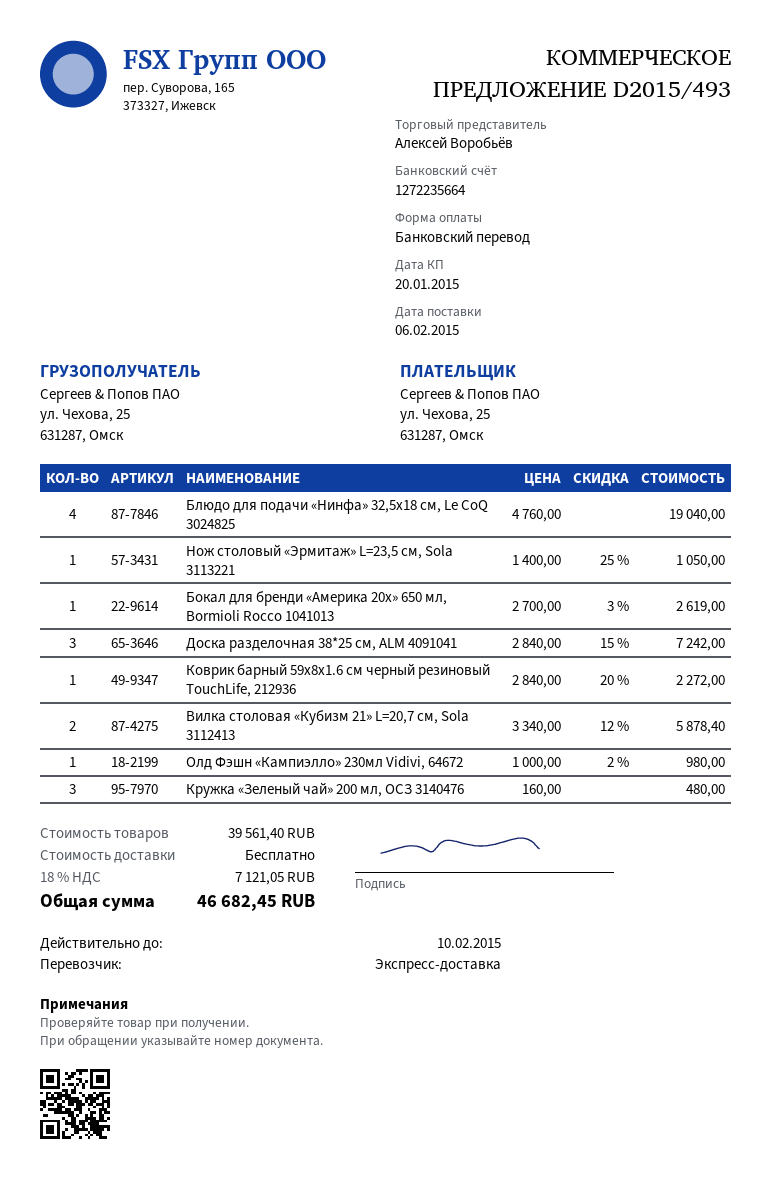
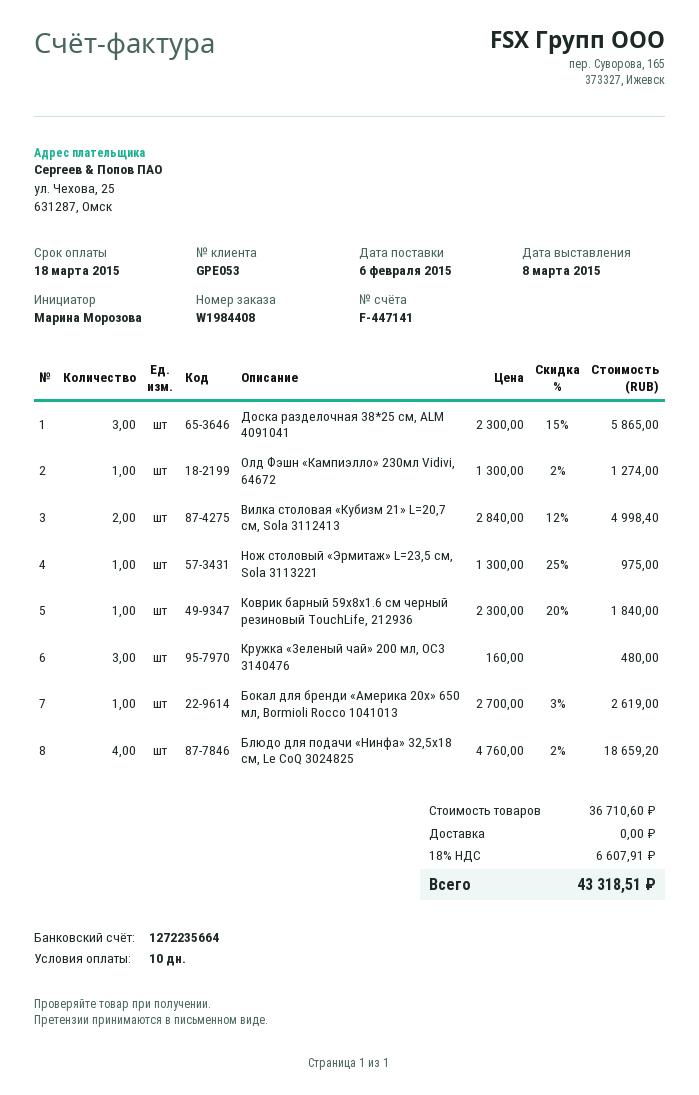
Блюдо для подачи «Нинфа» 32,5х18 см, Le CoQ 3024825: 4 x 4760.00 = 19040.00 -> 4 x 4760.00 - 2% = 18659.20
Нож столовый «Эрмитаж» L=23,5 см, Sola 3113221: 1 x 1400.00 - 25% = 1050.00 -> 1 x 1300.00 - 25% = 975.00
Доска разделочная 38*25 см, ALM 4091041: 3 x 2840.00 - 15% = 7242.00 -> 3 x 2300.00 - 15% = 5865.00
Коврик барный 59x8x1.6 см черный резиновый TouchLife, 212936: 1 x 2840.00 - 20% = 2272.00 -> 1 x 2300.00 - 20% = 1840.00
Вилка столовая «Кубизм 21» L=20,7 см, Sola 3112413: 2 x 3340.00 - 12% = 5878.40 -> 2 x 2840.00 - 12% = 4998.40
Олд Фэшн «Кампиэлло» 230мл Vidivi, 64672: 1 x 1000.00 - 2% = 980.00 -> 1 x 1300.00 - 2% = 1274.00
subtotal: 39561.40 -> 36710.60
tax: 18% = 7121.05 -> 18% = 6607.91
total: 46682.45 -> 43318.51

